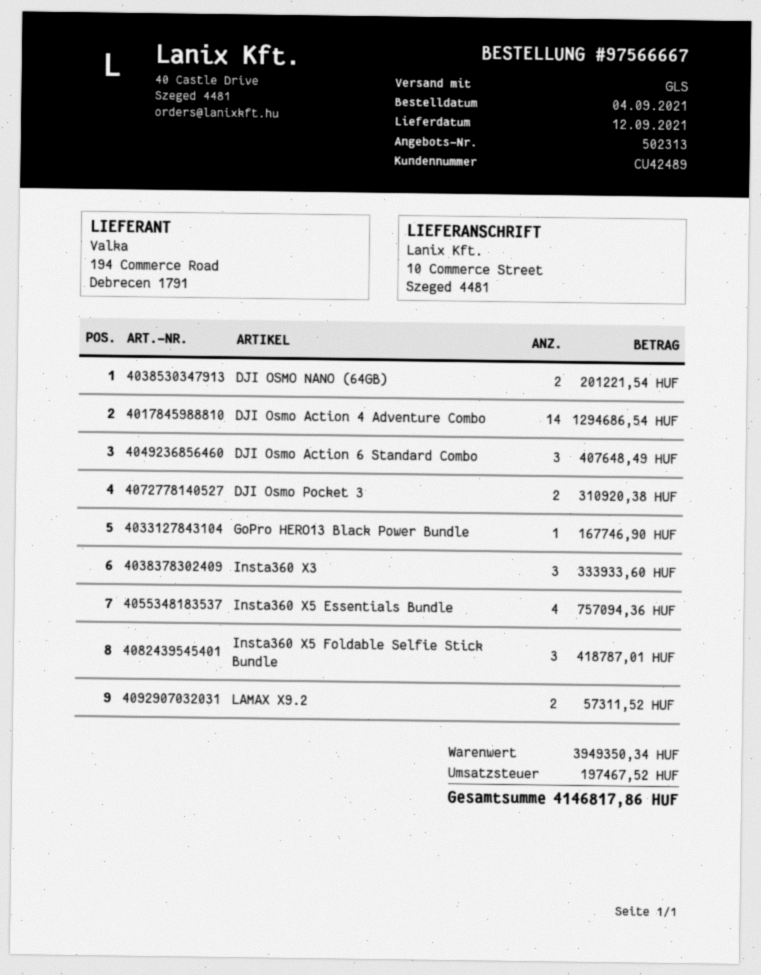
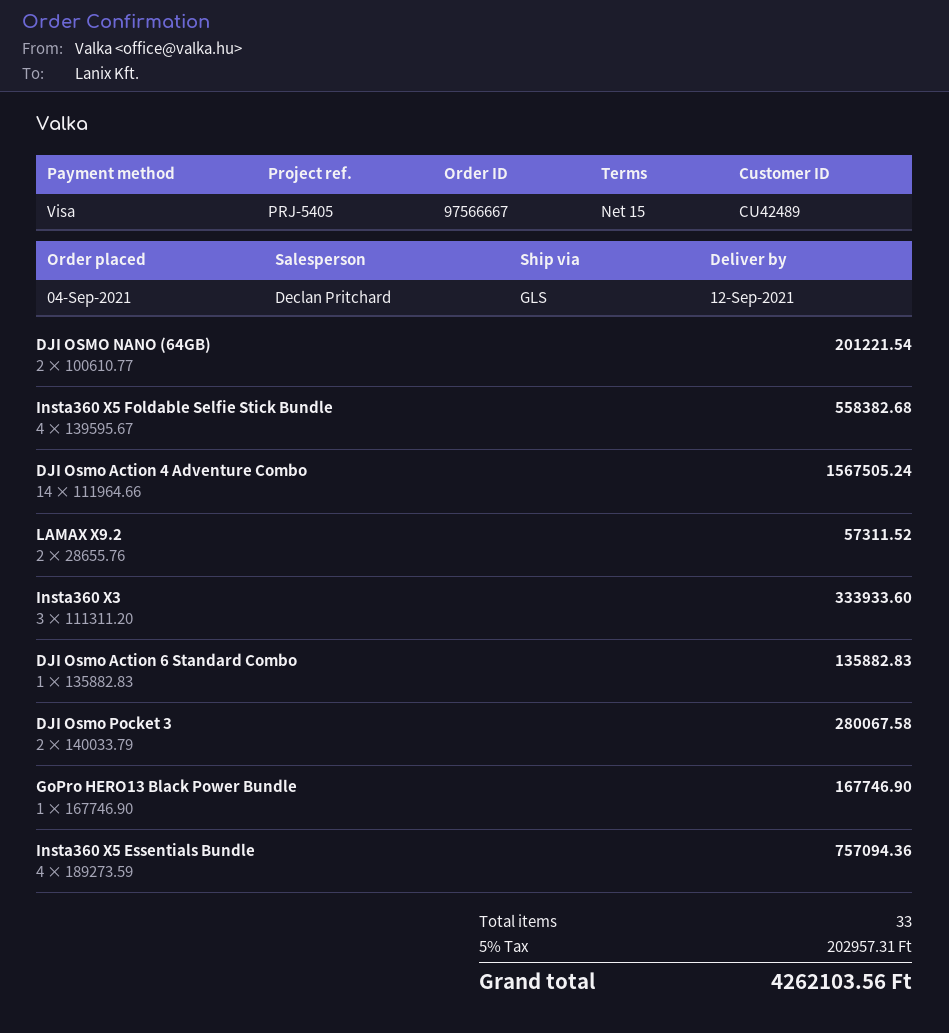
DJI Osmo Action 4 Adventure Combo: 14 for 1294686.54 -> 14 for 1567505.24
DJI Osmo Action 6 Standard Combo: 3 for 407648.49 -> 1 for 135882.83
DJI Osmo Pocket 3: 2 for 310920.38 -> 2 for 280067.58
Insta360 X5 Foldable Selfie Stick Bundle: 3 for 418787.01 -> 4 for 558382.68
tax: 197467.52 -> 202957.31
total: 4146817.86 -> 4262103.56

